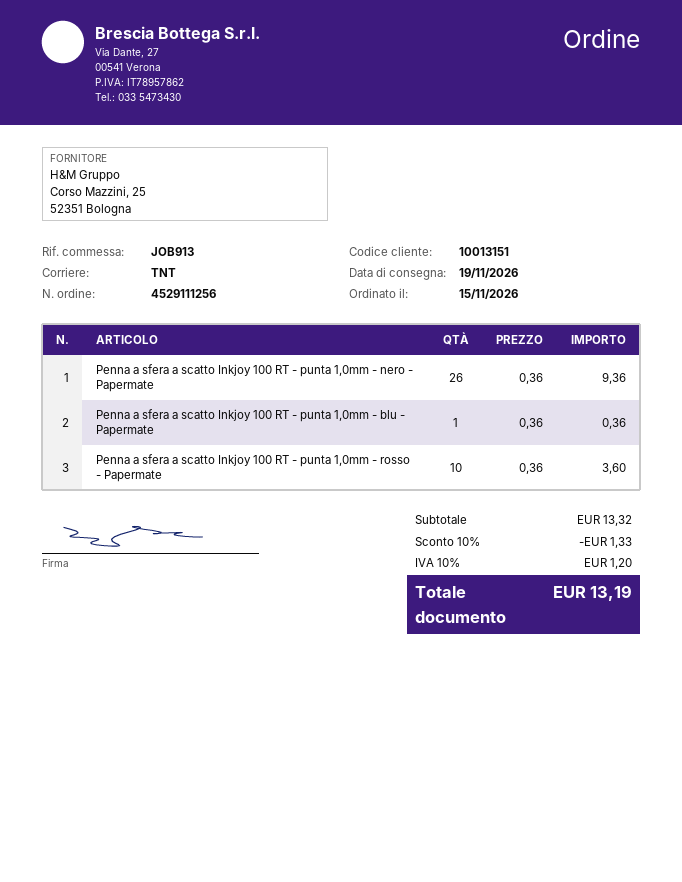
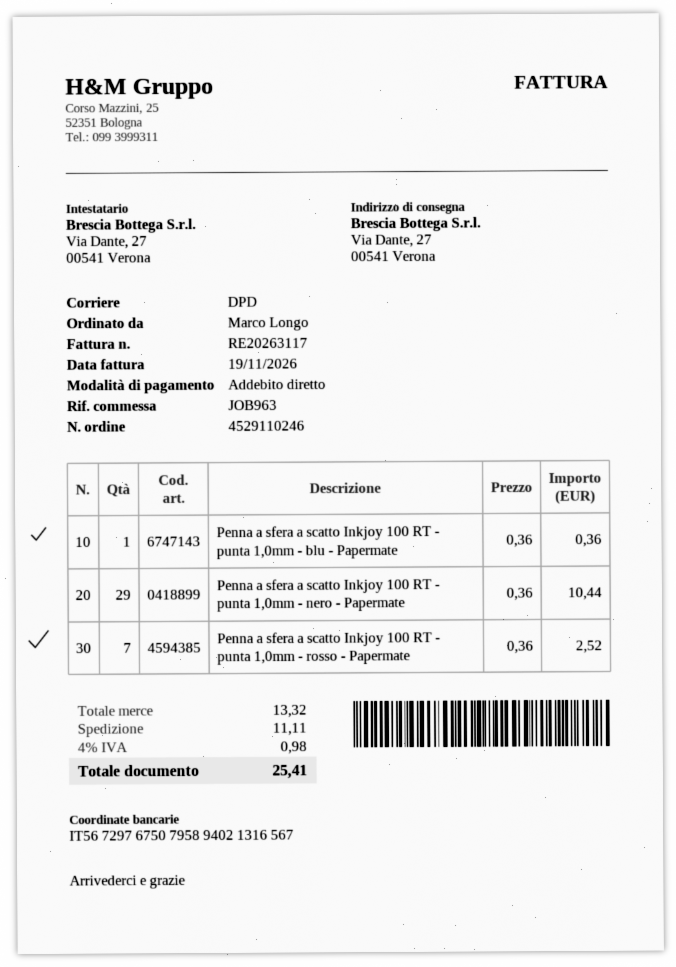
order number: 4529111256 -> 4529110246
reference: JOB913 -> JOB963
shipping method: TNT -> DPD
Penna a sfera a scatto Inkjoy 100 RT - punta 1,0mm - nero - Papermate: 26 x 0.36 = 9.36 -> 29 x 0.36 = 10.44
Penna a sfera a scatto Inkjoy 100 RT - punta 1,0mm - rosso - Papermate: 10 x 0.36 = 3.60 -> 7 x 0.36 = 2.52
discount: 10% = 1.33 -> none
shipping: none -> 11.11
tax: 10% = 1.20 -> 4% = 0.98
total: 13.19 -> 25.41

